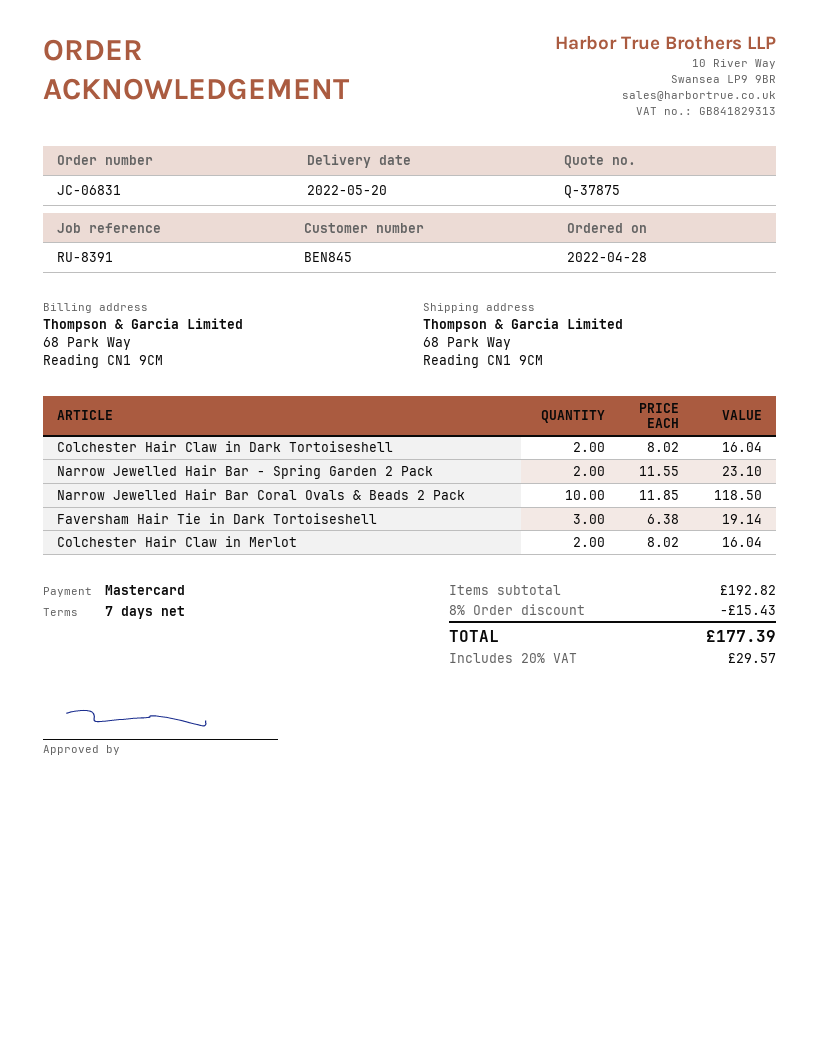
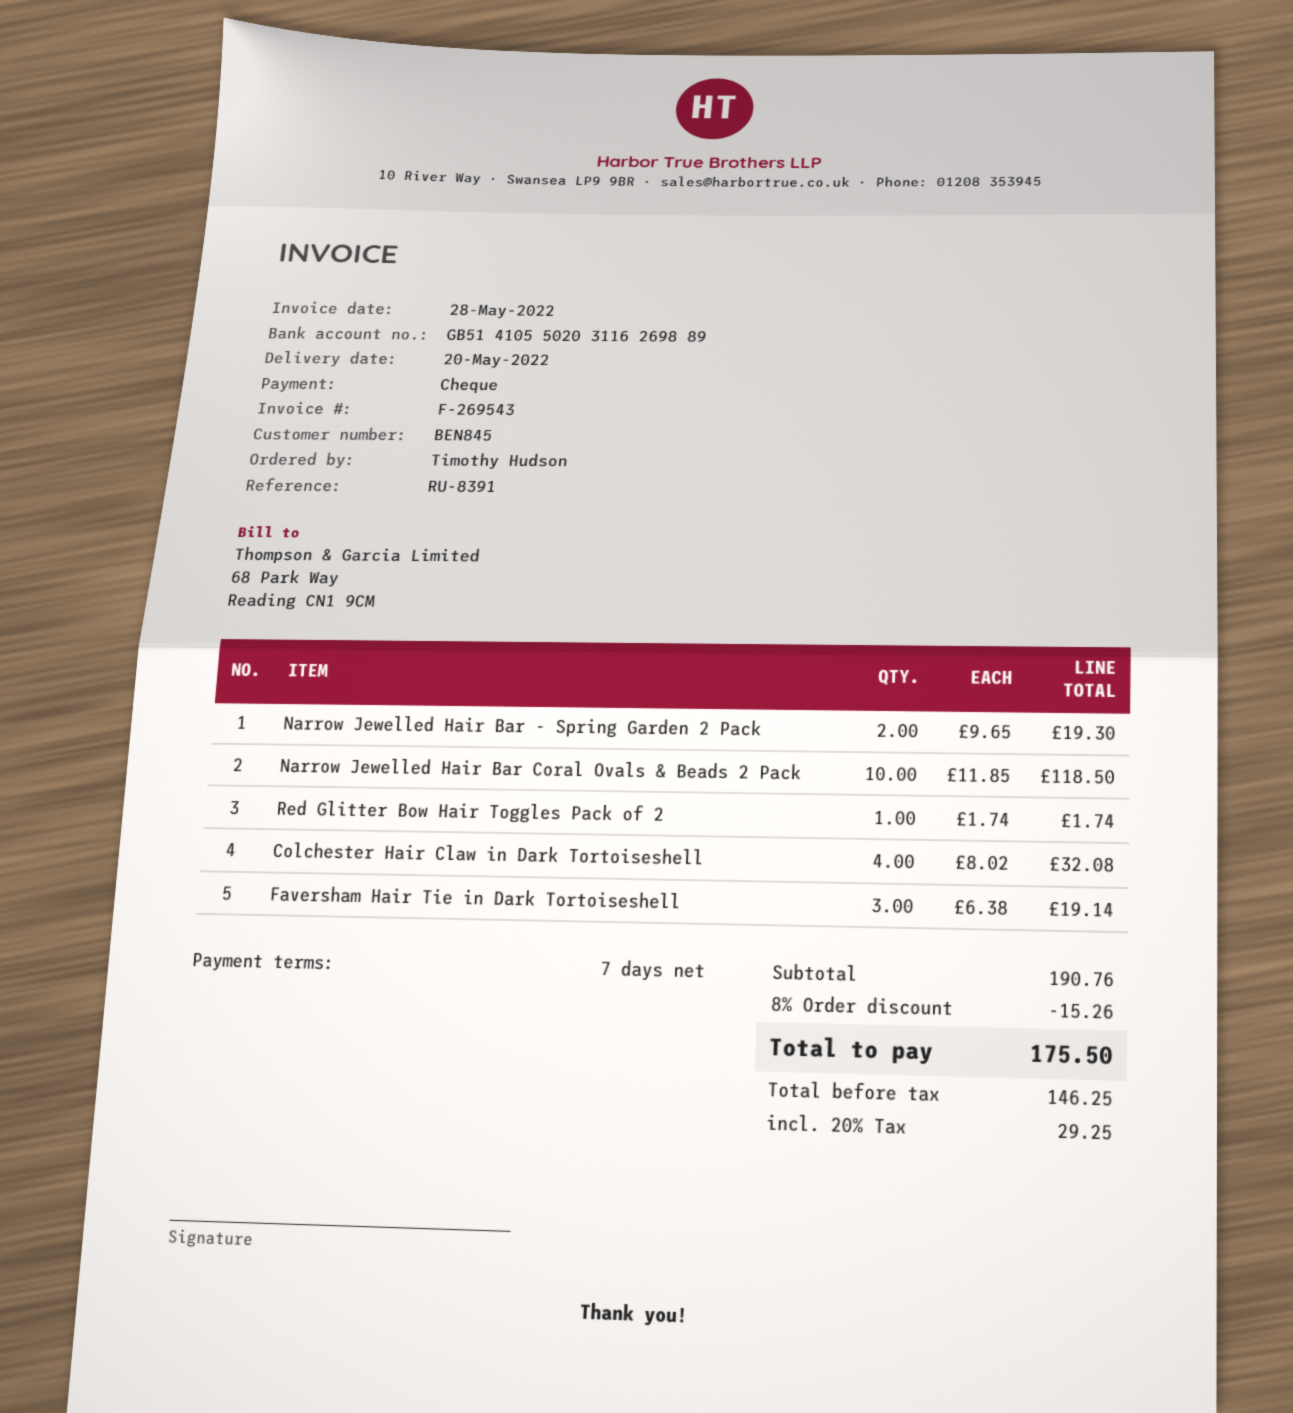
payment method: Mastercard -> cheque
Colchester Hair Claw in Dark Tortoiseshell: 2 x 8.02 = 16.04 -> 4 x 8.02 = 32.08
Narrow Jewelled Hair Bar - Spring Garden 2 Pack: 2 x 11.55 = 23.10 -> 2 x 9.65 = 19.30
Colchester Hair Claw in Merlot: 2 x 8.02 = 16.04 -> none
Red Glitter Bow Hair Toggles Pack of 2: none -> 1 x 1.74 = 1.74
subtotal: 192.82 -> 190.76
discount: 8% = 15.43 -> 8% = 15.26
tax: 20% = 29.57 -> 20% = 29.25
total: 177.39 -> 175.50

